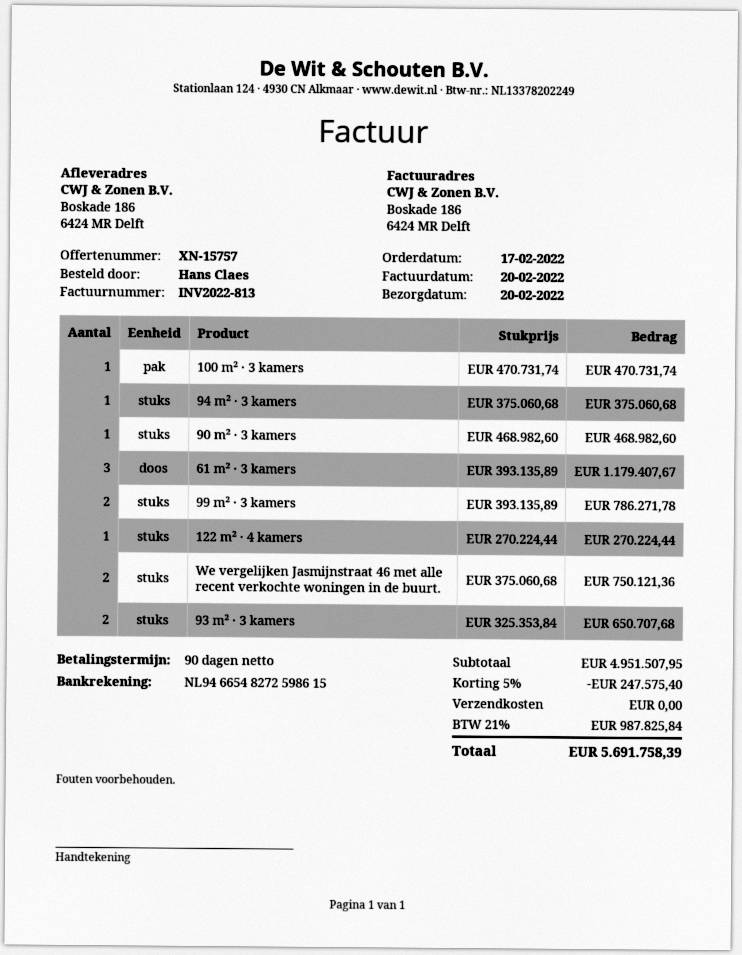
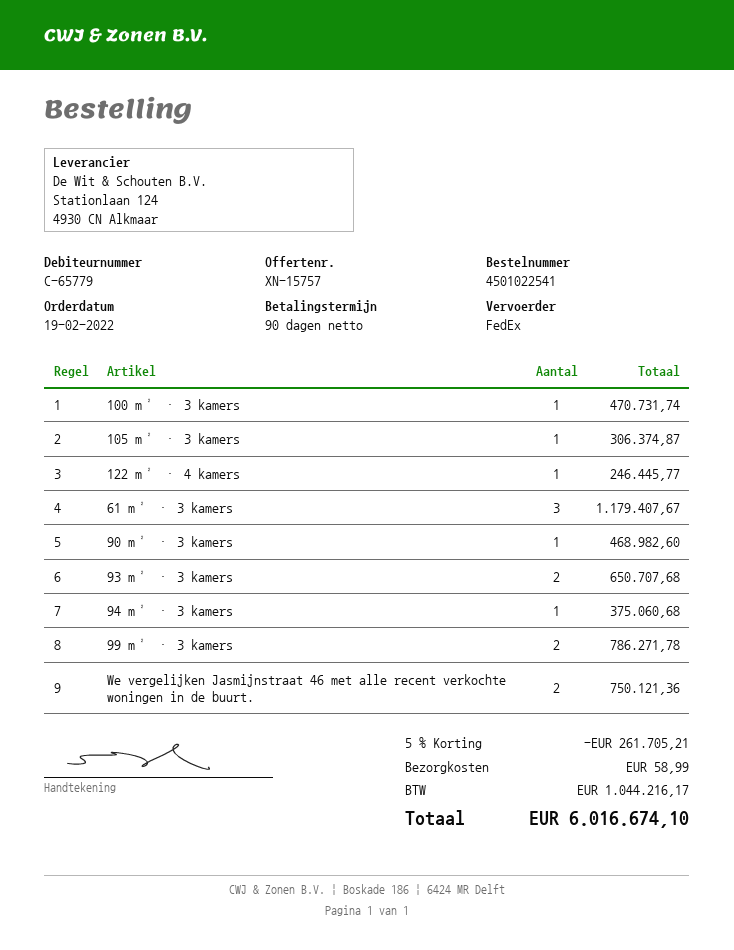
order date: 2022-02-17 -> 2022-02-19
122 m² · 4 kamers: 1 for 270224.44 -> 1 for 246445.77
105 m² · 3 kamers: none -> 1 for 306374.87
discount: 5% = 247575.40 -> 5% = 261705.21
shipping: 0.00 -> 58.99
tax: 987825.84 -> 1044216.17
total: 5691758.39 -> 6016674.10

